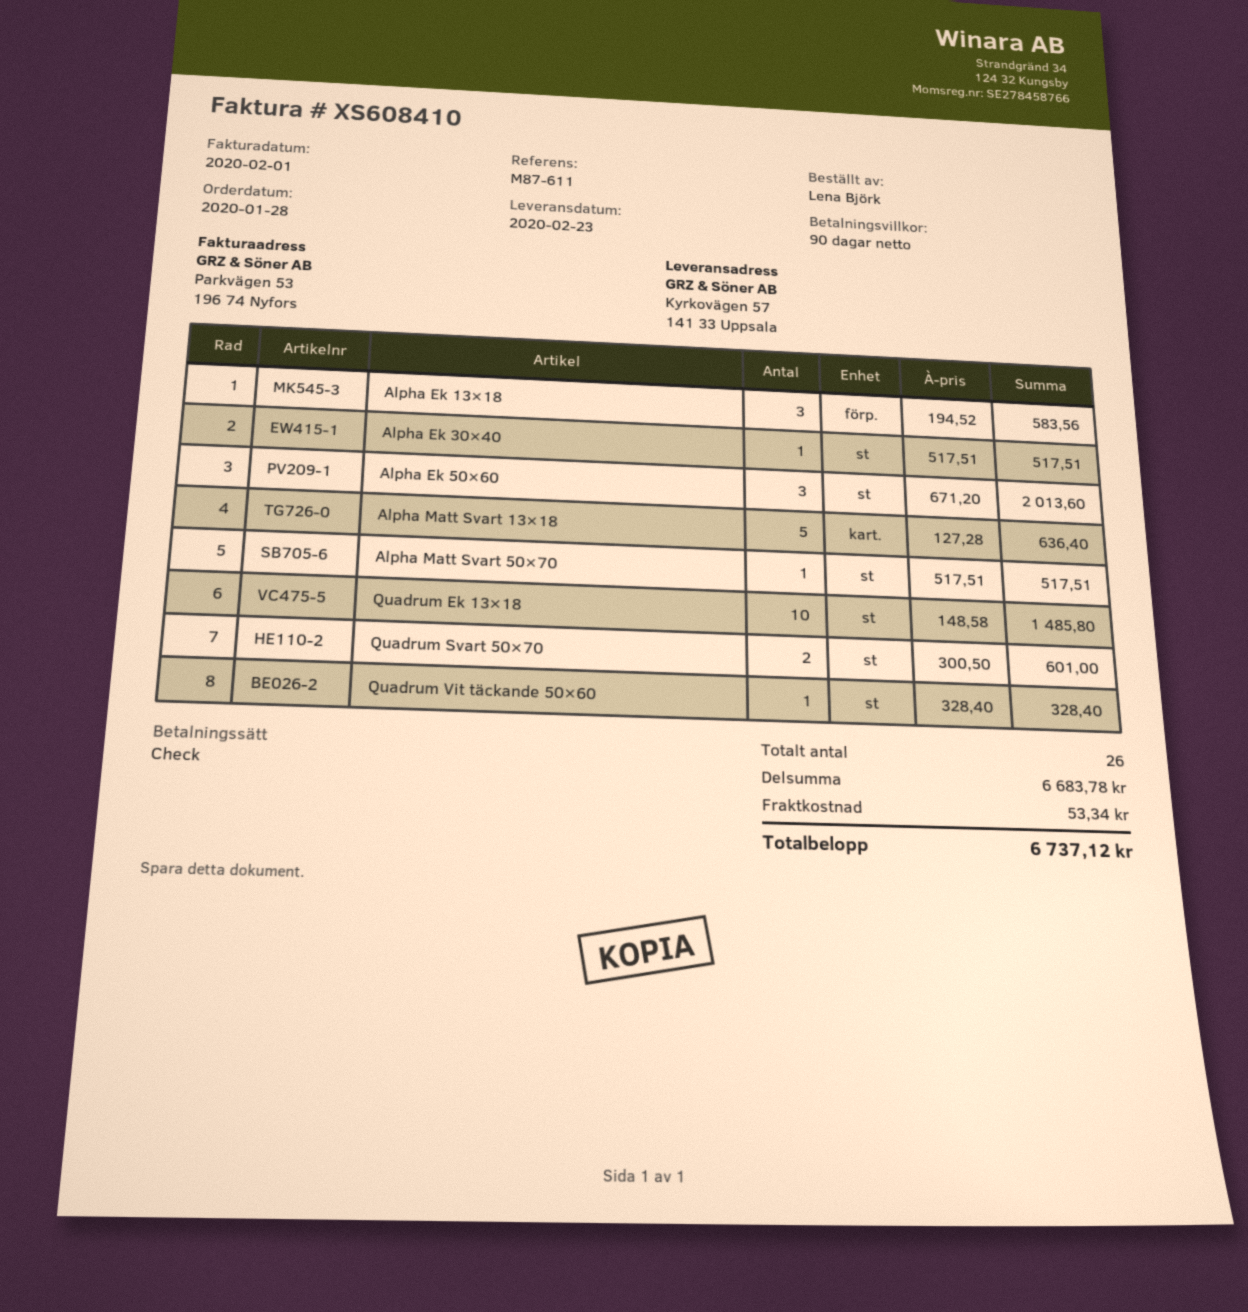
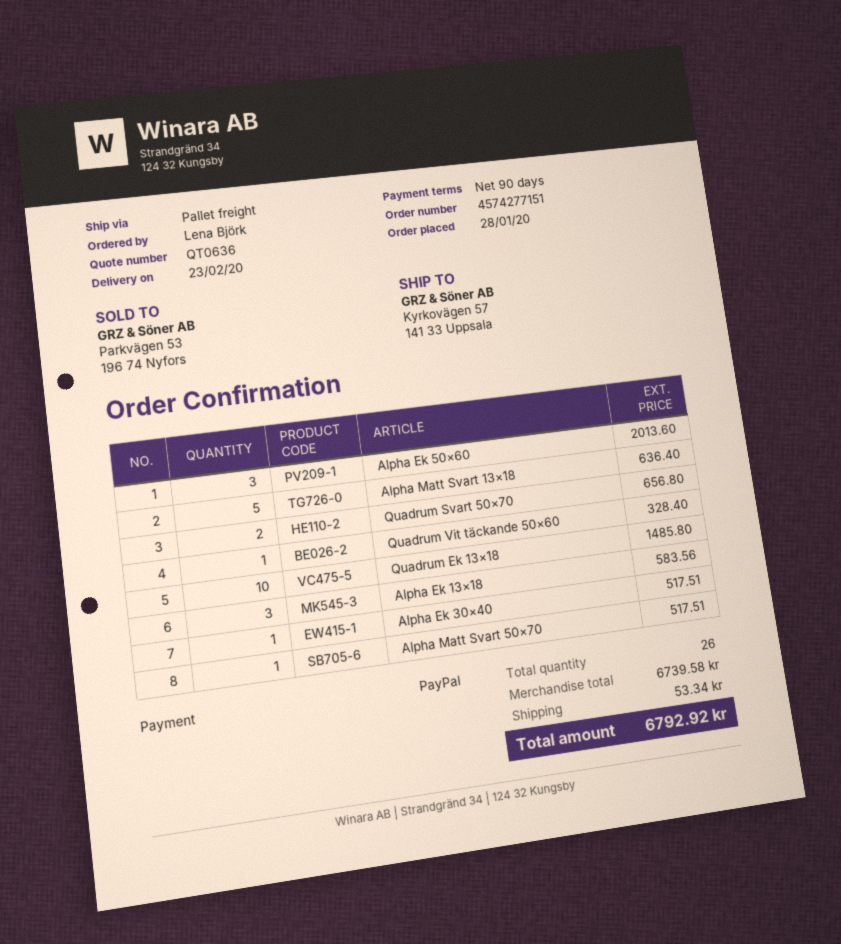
payment method: cheque -> PayPal
Quadrum Svart 50×70: 2 for 601.00 -> 2 for 656.80
subtotal: 6683.78 -> 6739.58
total: 6737.12 -> 6792.92

